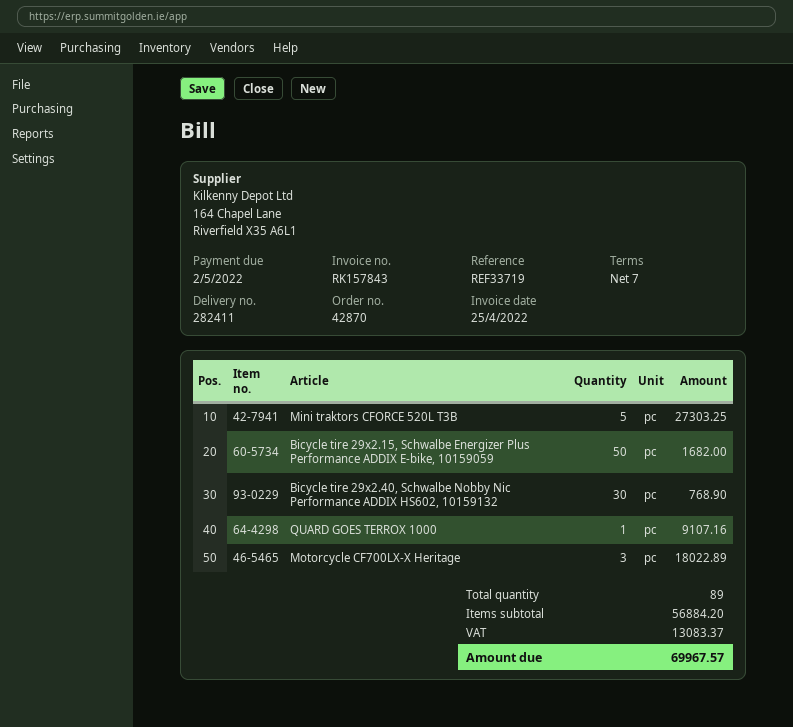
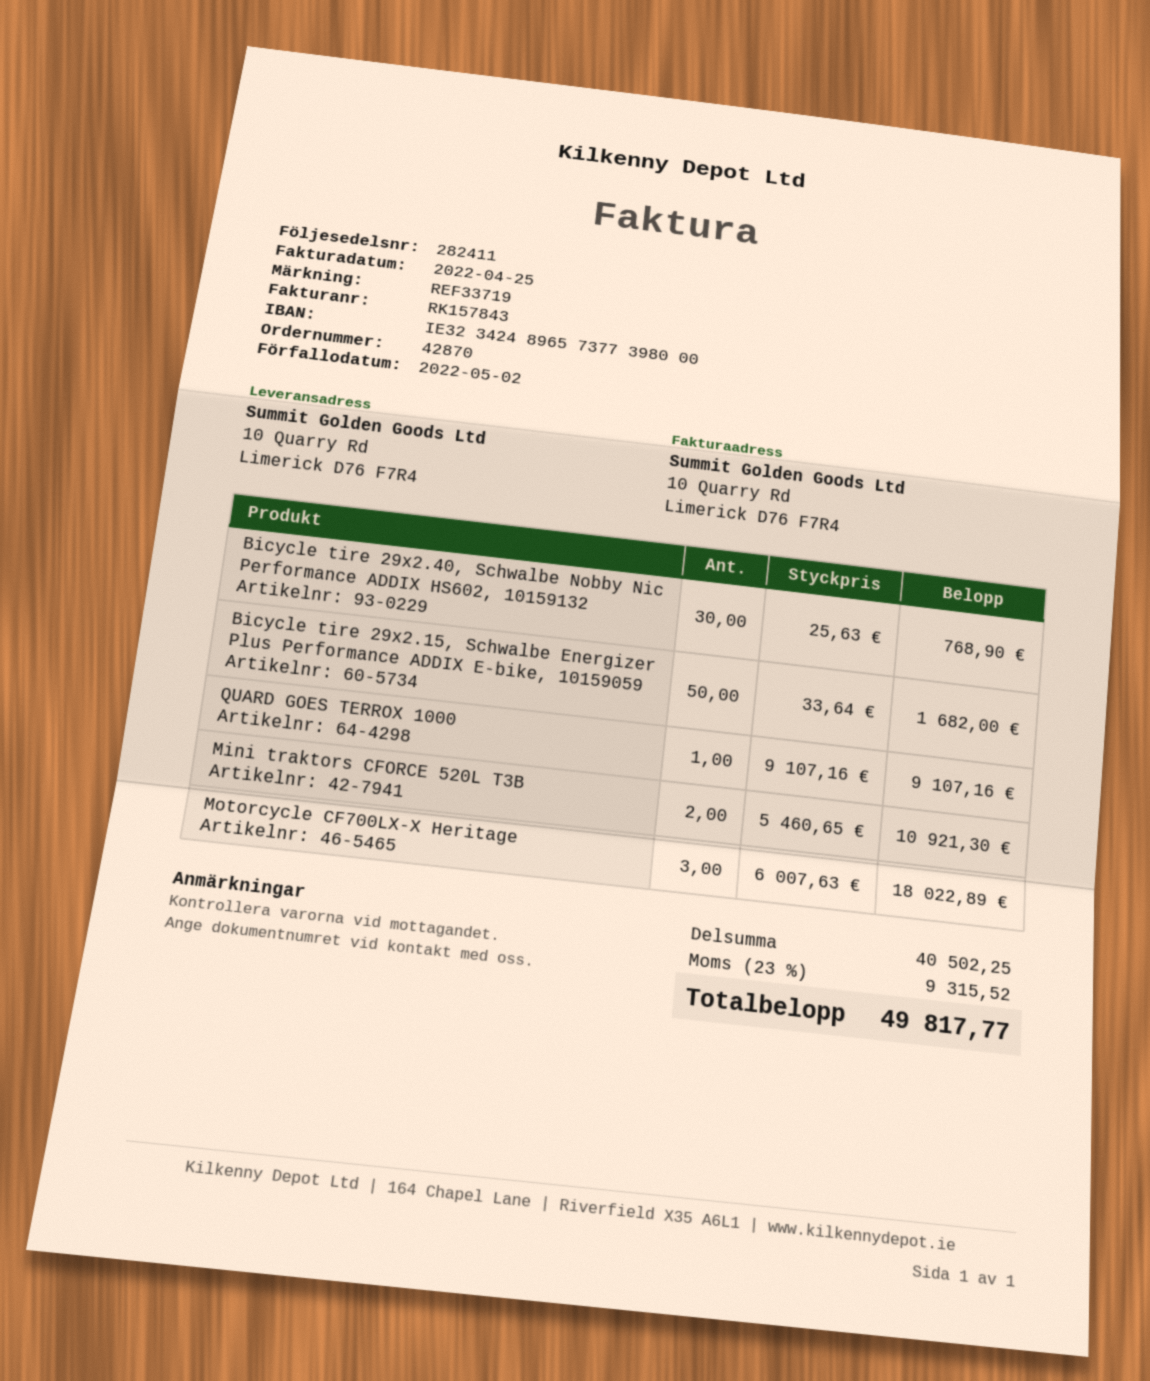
Mini traktors CFORCE 520L T3B: 5 for 27303.25 -> 2 for 10921.30
subtotal: 56884.20 -> 40502.25
tax: 13083.37 -> 9315.52
total: 69967.57 -> 49817.77

